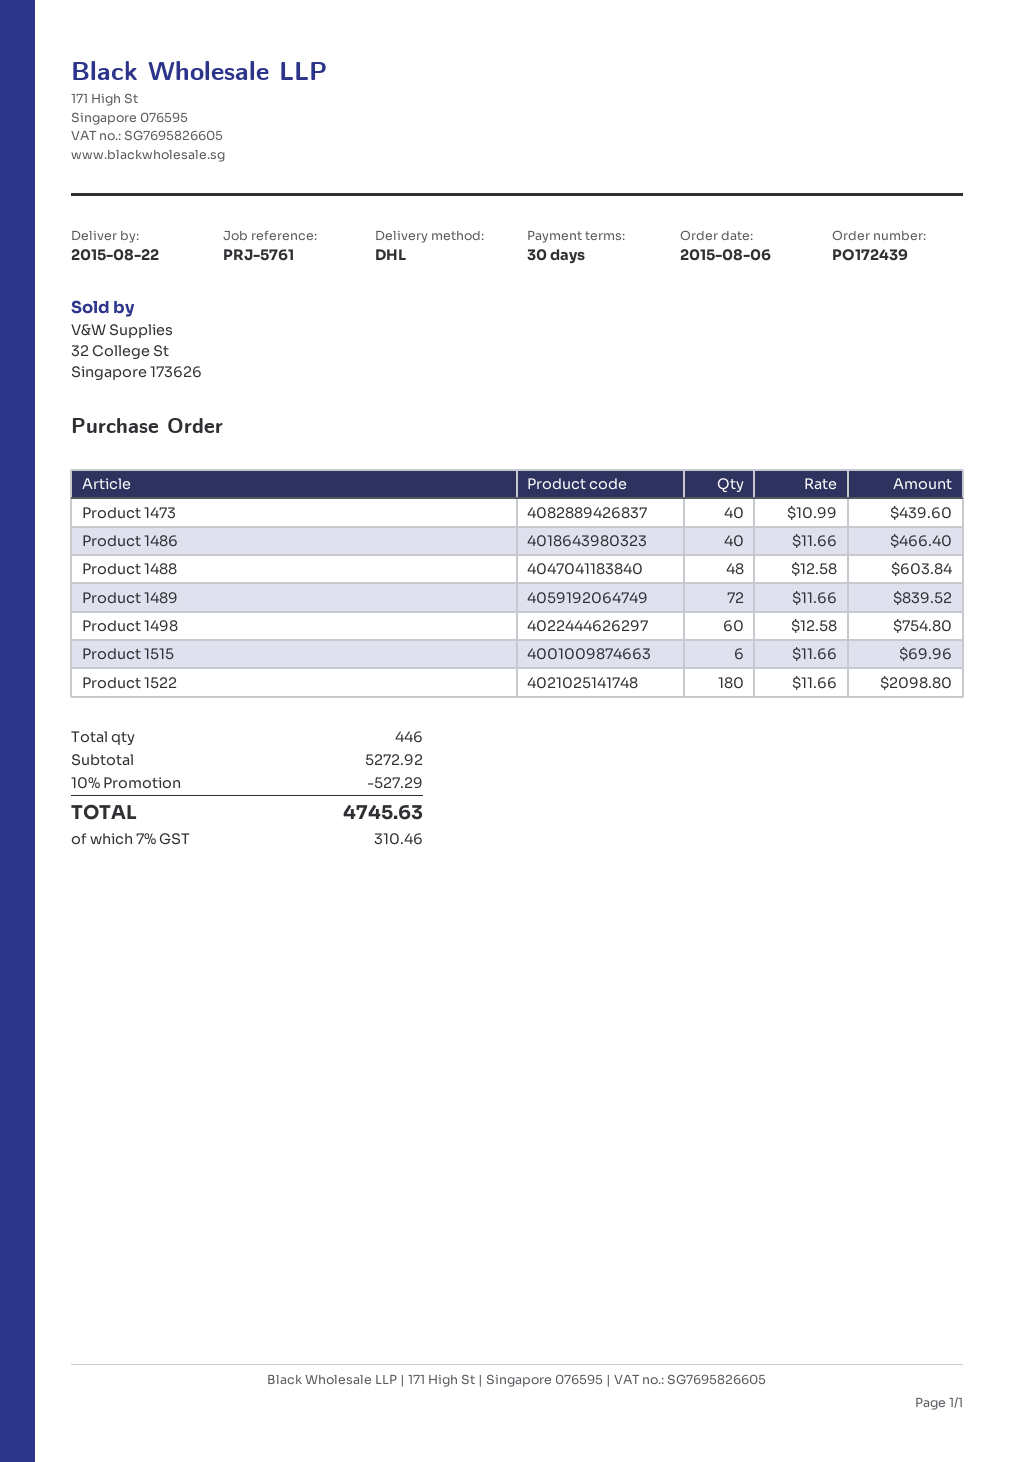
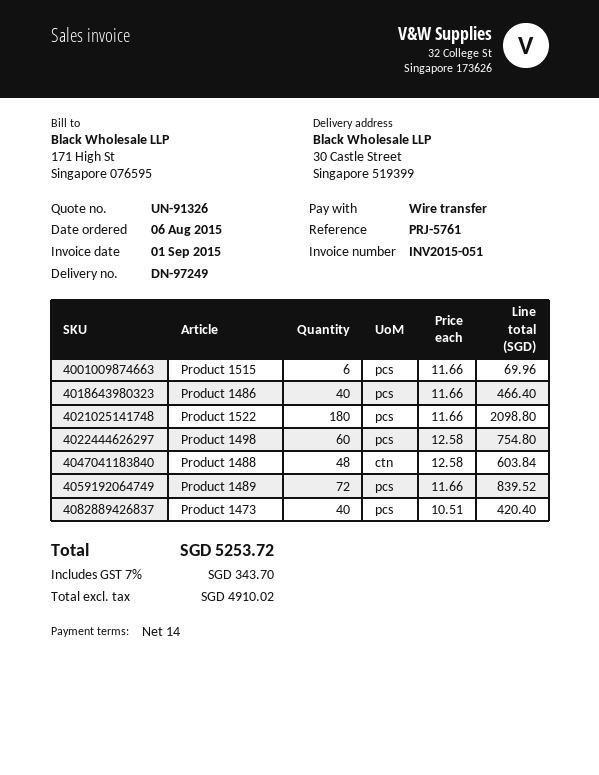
payment terms: 30 days -> 14 days
Product 1473: 40 x 10.99 = 439.60 -> 40 x 10.51 = 420.40
discount: 10% = 527.29 -> none
tax: 7% = 310.46 -> 7% = 343.70
total: 4745.63 -> 5253.72

